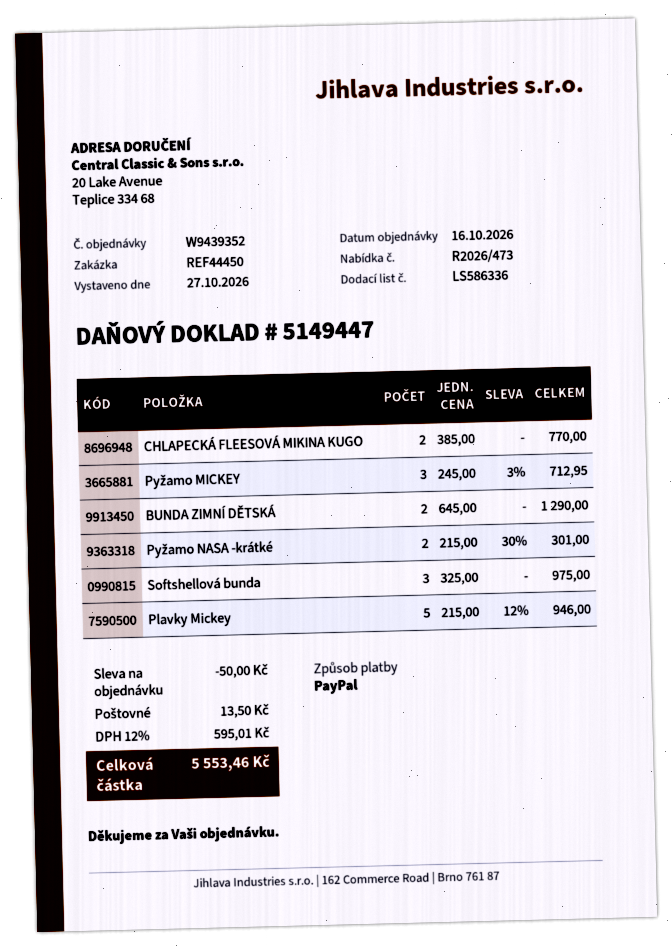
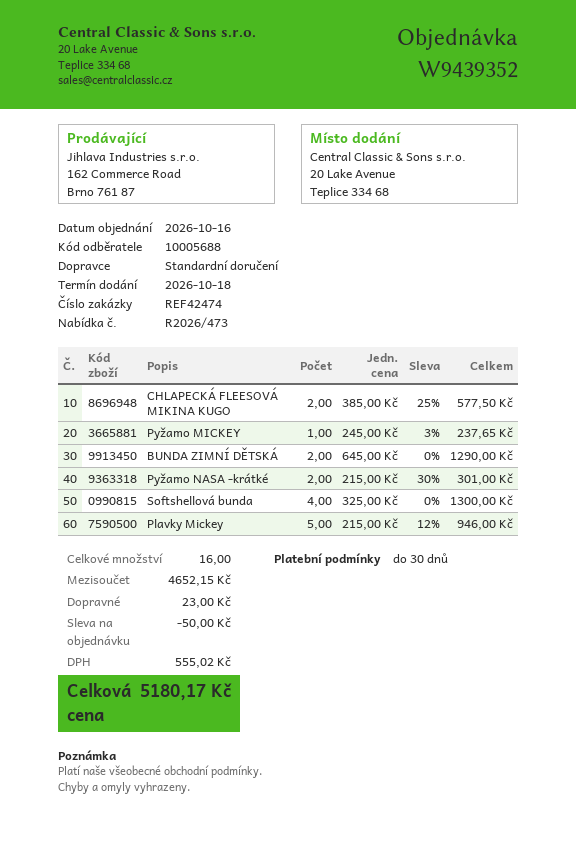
reference: REF44450 -> REF42474
CHLAPECKÁ FLEESOVÁ MIKINA KUGO: 2 x 385.00 = 770.00 -> 2 x 385.00 - 25% = 577.50
Pyžamo MICKEY: 3 x 245.00 - 3% = 712.95 -> 1 x 245.00 - 3% = 237.65
Softshellová bunda: 3 x 325.00 = 975.00 -> 4 x 325.00 = 1300.00
shipping: 13.50 -> 23.00
tax: 595.01 -> 555.02
total: 5553.46 -> 5180.17

